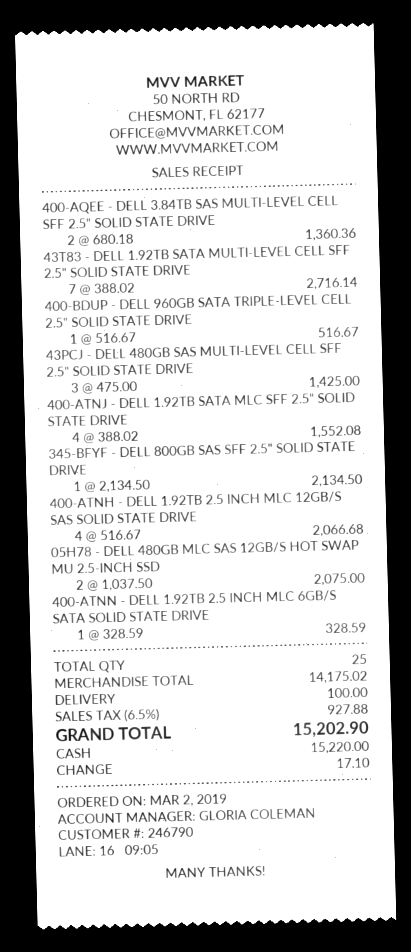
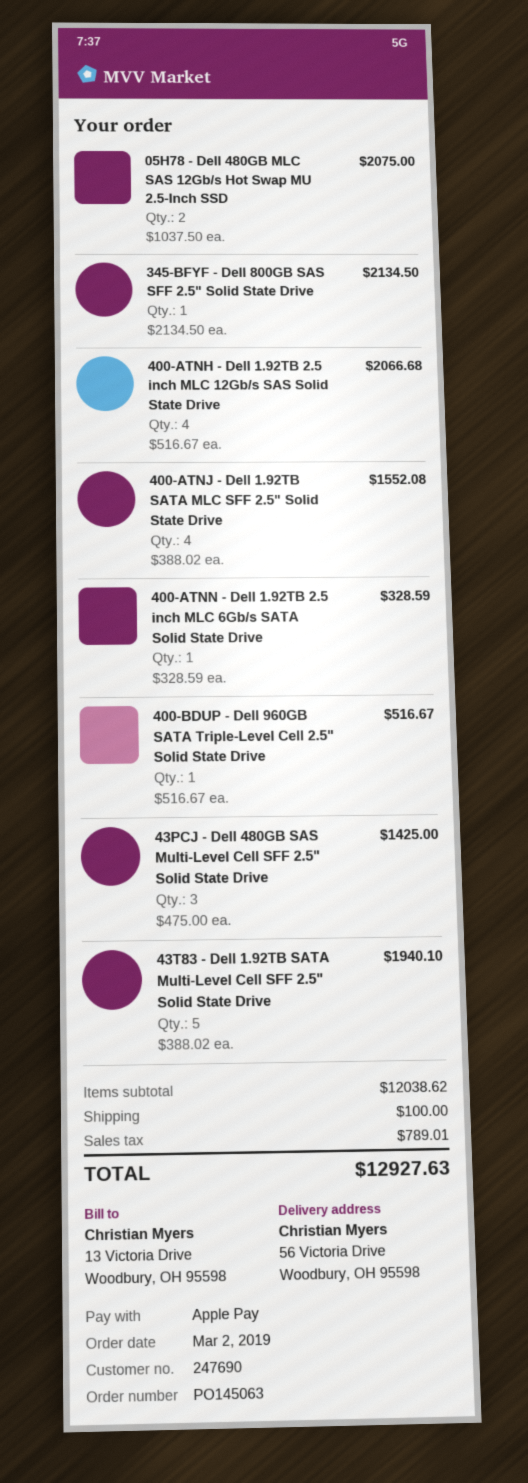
customer number: 246790 -> 247690
payment method: cash -> Apple Pay
400-AQEE - DELL 3.84TB SAS MULTI-LEVEL CELL SFF 2.5" SOLID STATE DRIVE: 2 x 680.18 = 1360.36 -> none
43T83 - DELL 1.92TB SATA MULTI-LEVEL CELL SFF 2.5" SOLID STATE DRIVE: 7 x 388.02 = 2716.14 -> 5 x 388.02 = 1940.10
subtotal: 14175.02 -> 12038.62
tax: 927.88 -> 789.01
total: 15202.90 -> 12927.63

